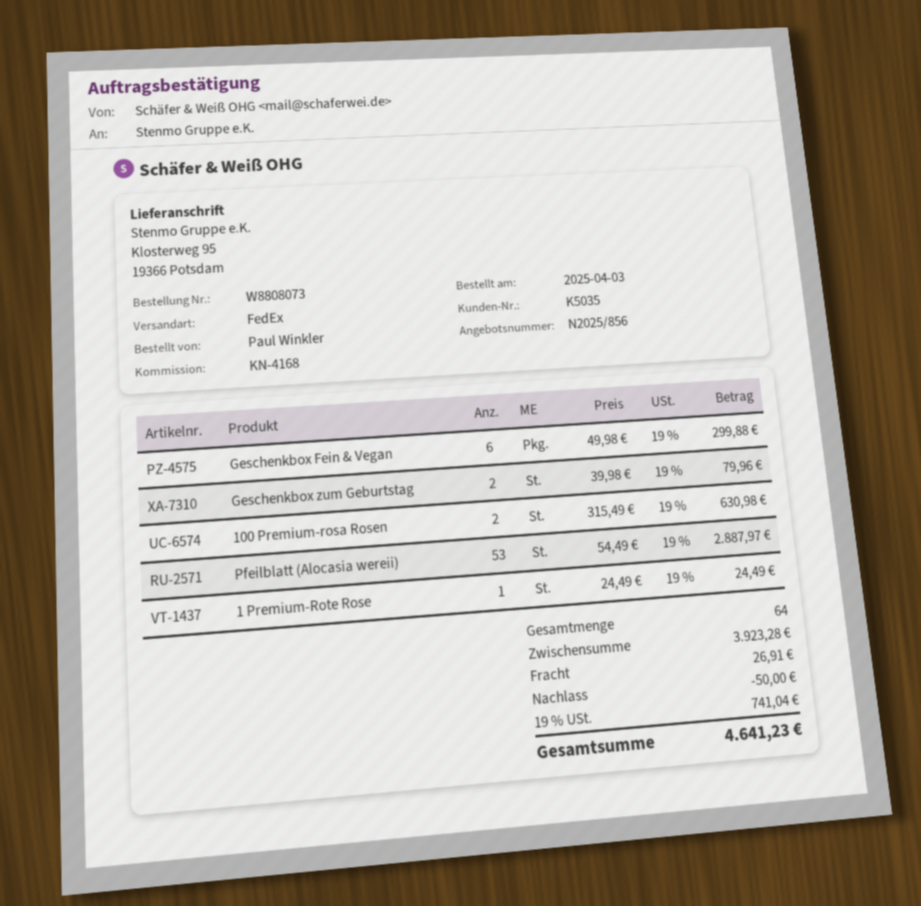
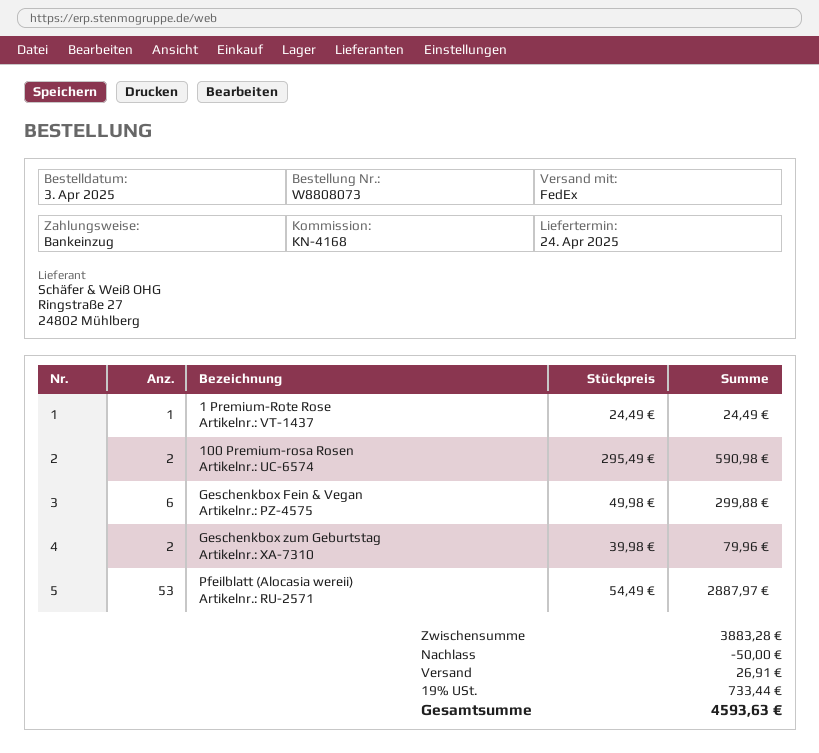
100 Premium-rosa Rosen: 2 x 315.49 = 630.98 -> 2 x 295.49 = 590.98
subtotal: 3923.28 -> 3883.28
tax: 19% = 741.04 -> 19% = 733.44
total: 4641.23 -> 4593.63

